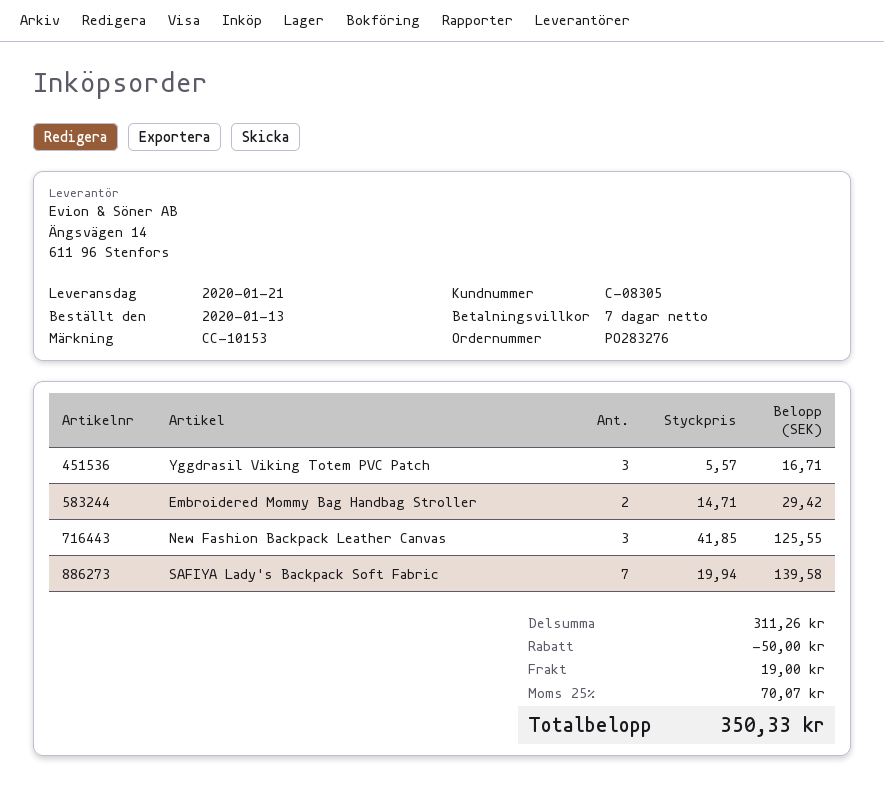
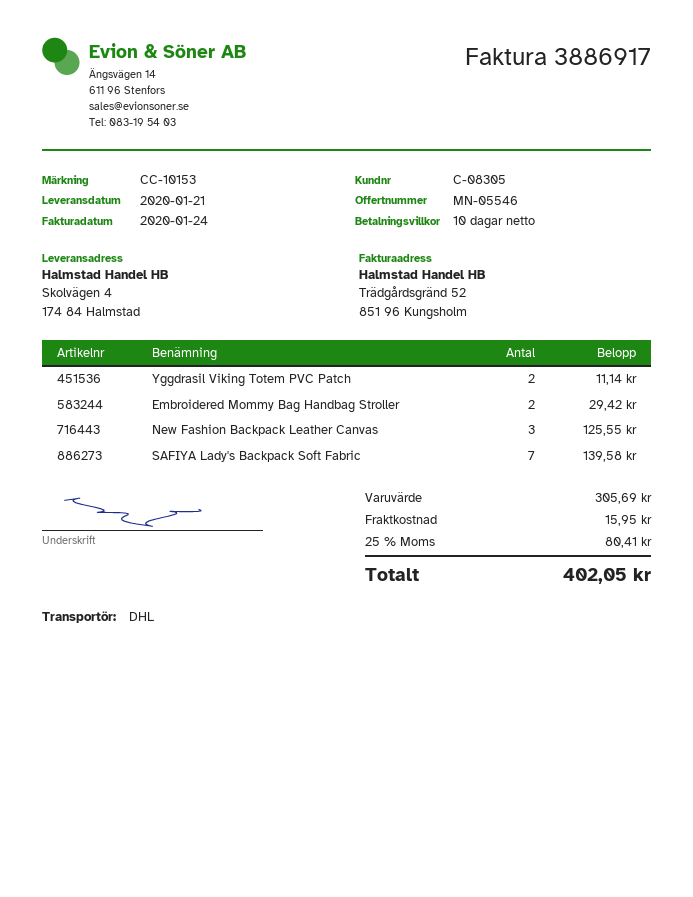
payment terms: 7 days -> 10 days
Yggdrasil Viking Totem PVC Patch: 3 for 16.71 -> 2 for 11.14
subtotal: 311.26 -> 305.69
discount: 50.00 -> none
shipping: 19.00 -> 15.95
tax: 25% = 70.07 -> 25% = 80.41
total: 350.33 -> 402.05

